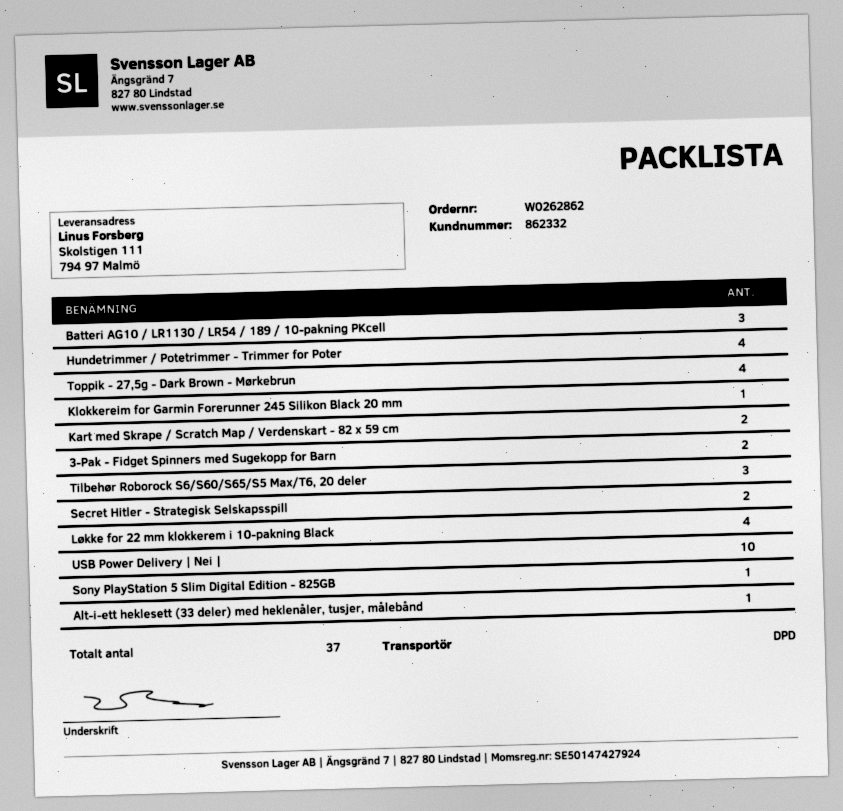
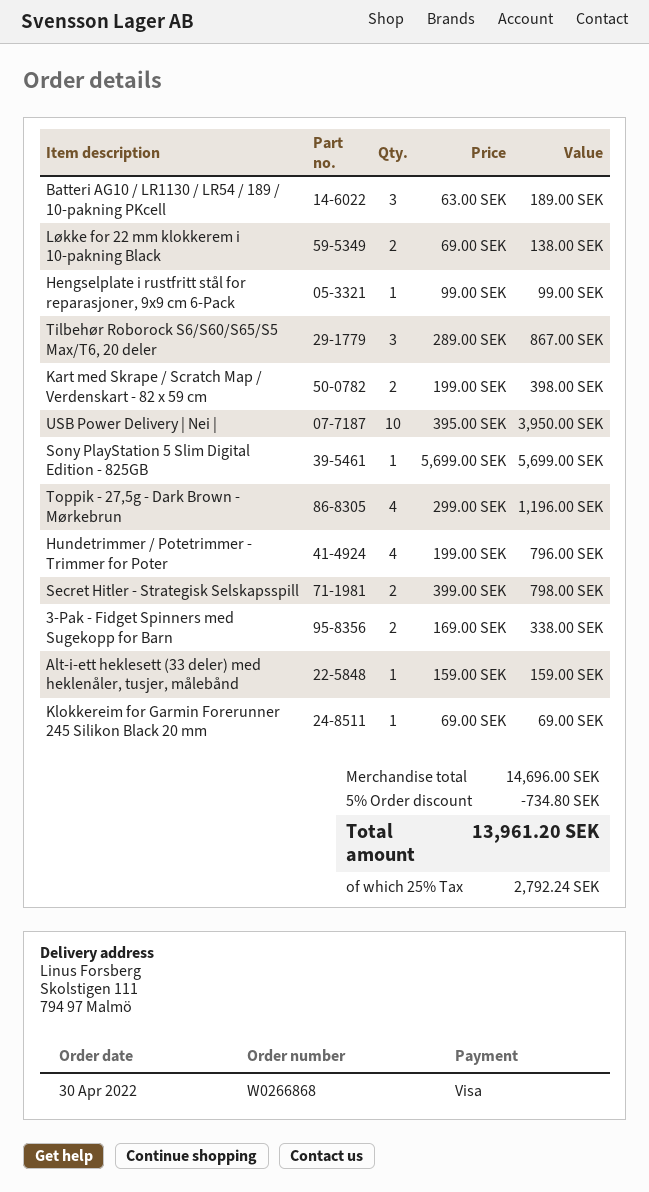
order number: W0262862 -> W0266868
Løkke for 22 mm klokkerem i 10-pakning Black: 4 -> 2
Hengselplate i rustfritt stål for reparasjoner, 9x9 cm 6-Pack: none -> 1

